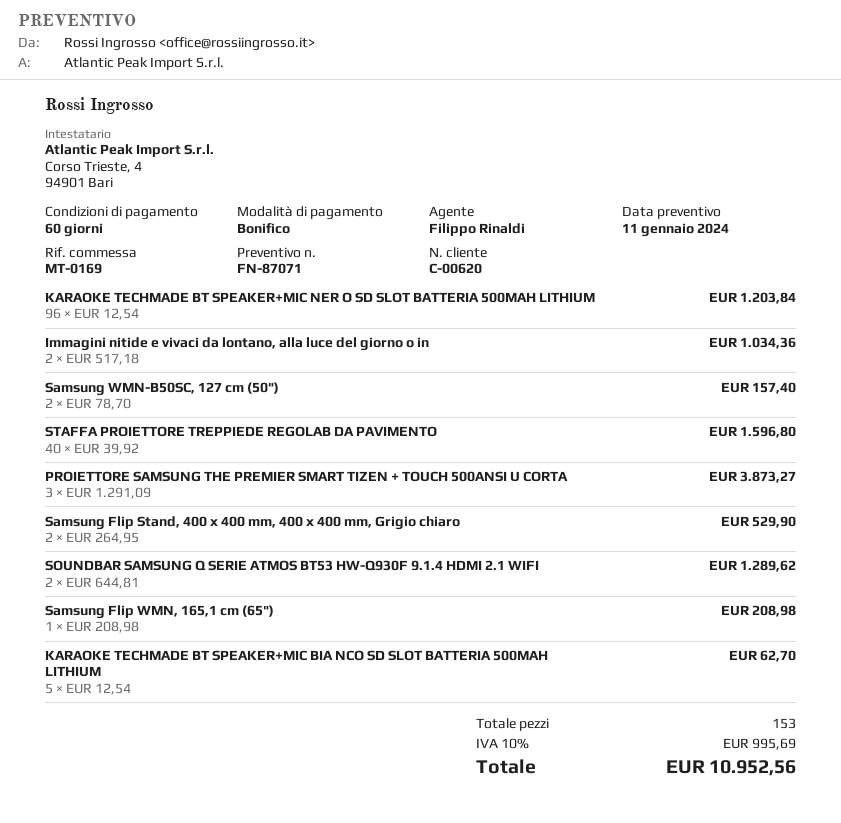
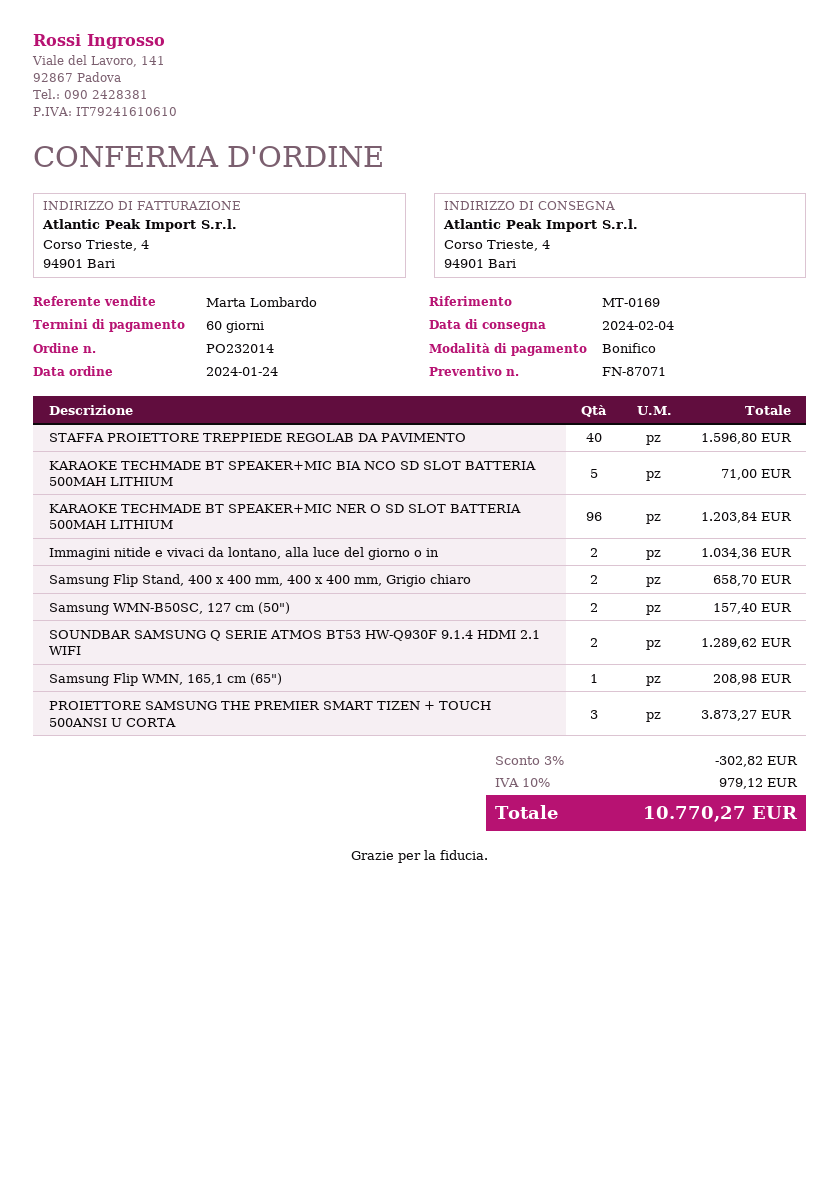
sales rep: Filippo Rinaldi -> Marta Lombardo
Samsung Flip Stand, 400 x 400 mm, 400 x 400 mm, Grigio chiaro: 2 for 529.90 -> 2 for 658.70
KARAOKE TECHMADE BT SPEAKER+MIC BIA NCO SD SLOT BATTERIA 500MAH LITHIUM: 5 for 62.70 -> 5 for 71.00
discount: none -> 3% = 302.82
tax: 10% = 995.69 -> 10% = 979.12
total: 10952.56 -> 10770.27

